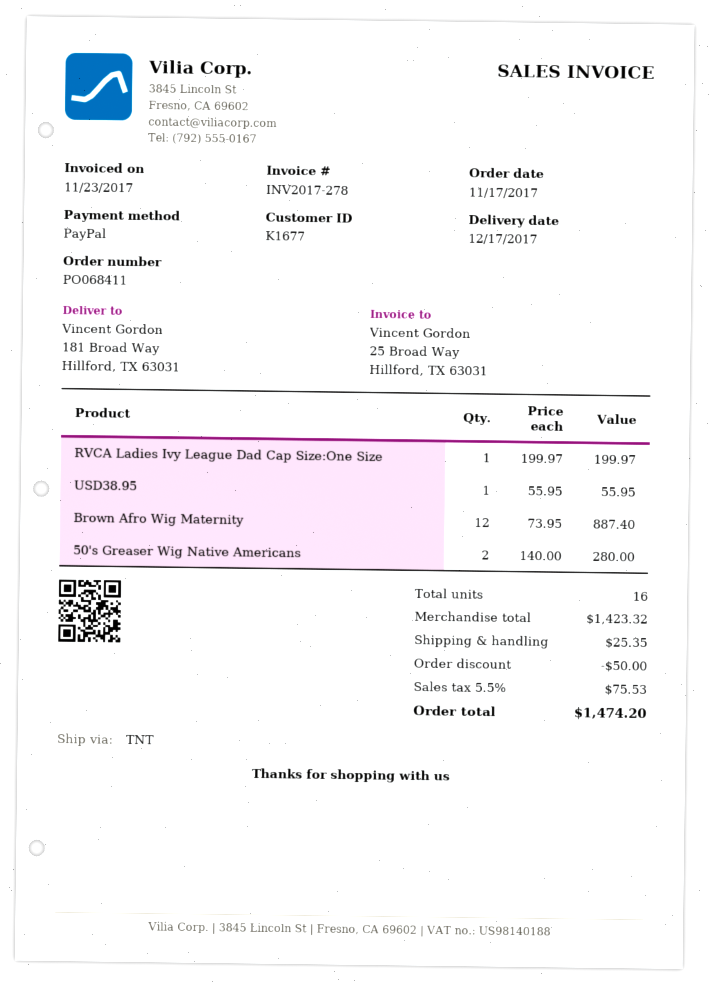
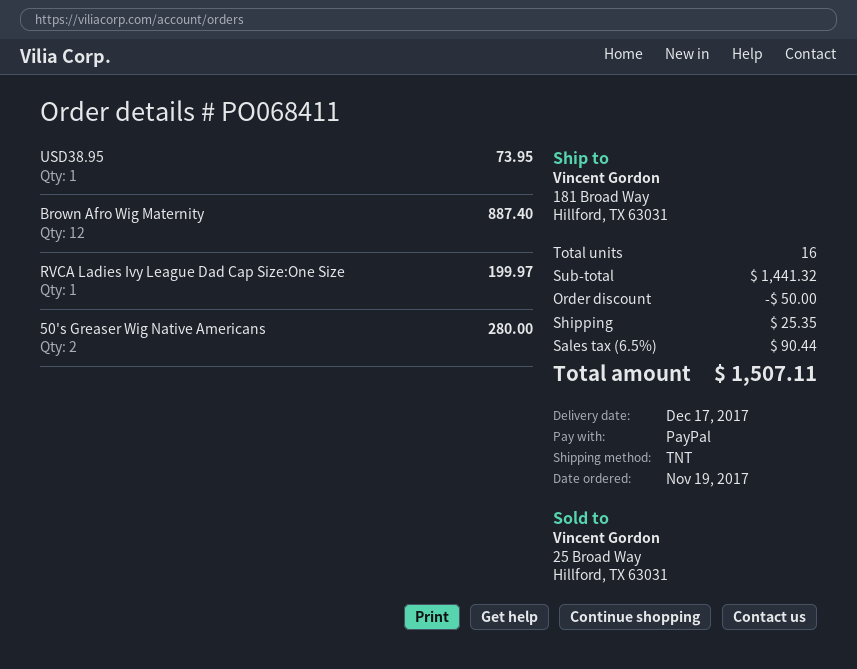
order date: 2017-11-17 -> 2017-11-19
USD38.95: 1 for 55.95 -> 1 for 73.95
subtotal: 1423.32 -> 1441.32
tax: 5.5% = 75.53 -> 6.5% = 90.44
total: 1474.20 -> 1507.11

